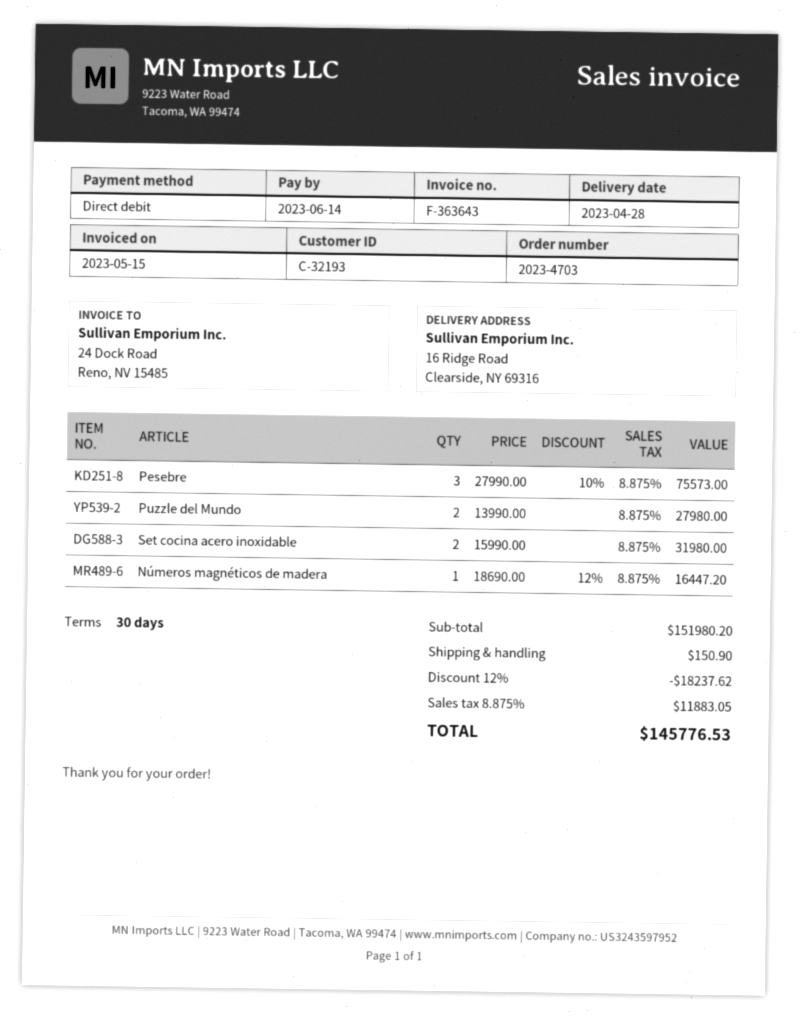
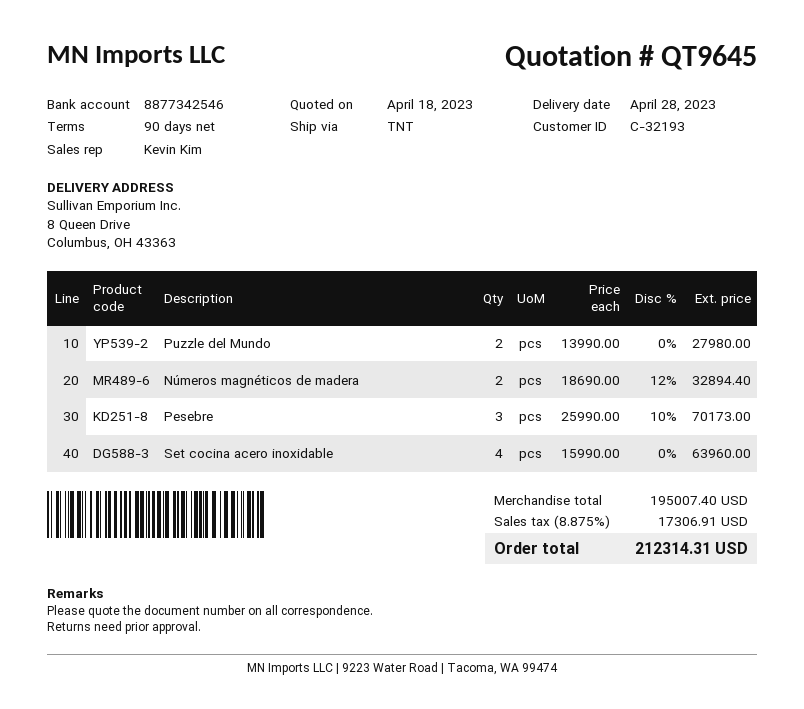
payment terms: 30 days -> 90 days
ship to: 16 Ridge Road, Clearside, NY 69316 -> 8 Queen Drive, Columbus, OH 43363
Pesebre: 3 x 27990.00 - 10% = 75573.00 -> 3 x 25990.00 - 10% = 70173.00
Set cocina acero inoxidable: 2 x 15990.00 = 31980.00 -> 4 x 15990.00 = 63960.00
Números magnéticos de madera: 1 x 18690.00 - 12% = 16447.20 -> 2 x 18690.00 - 12% = 32894.40
subtotal: 151980.20 -> 195007.40
discount: 12% = 18237.62 -> none
shipping: 150.90 -> none
tax: 8.875% = 11883.05 -> 8.875% = 17306.91
total: 145776.53 -> 212314.31

